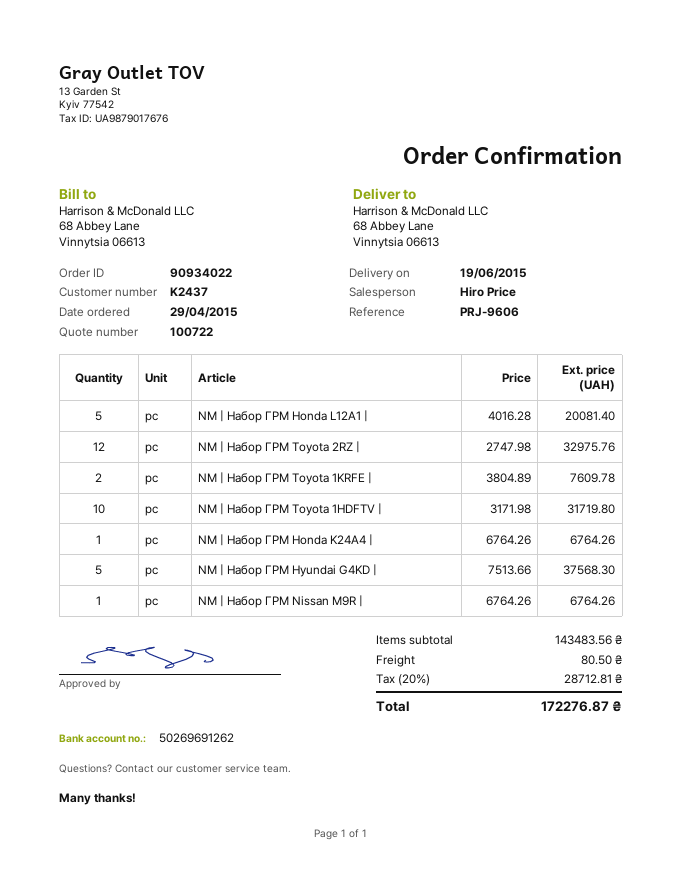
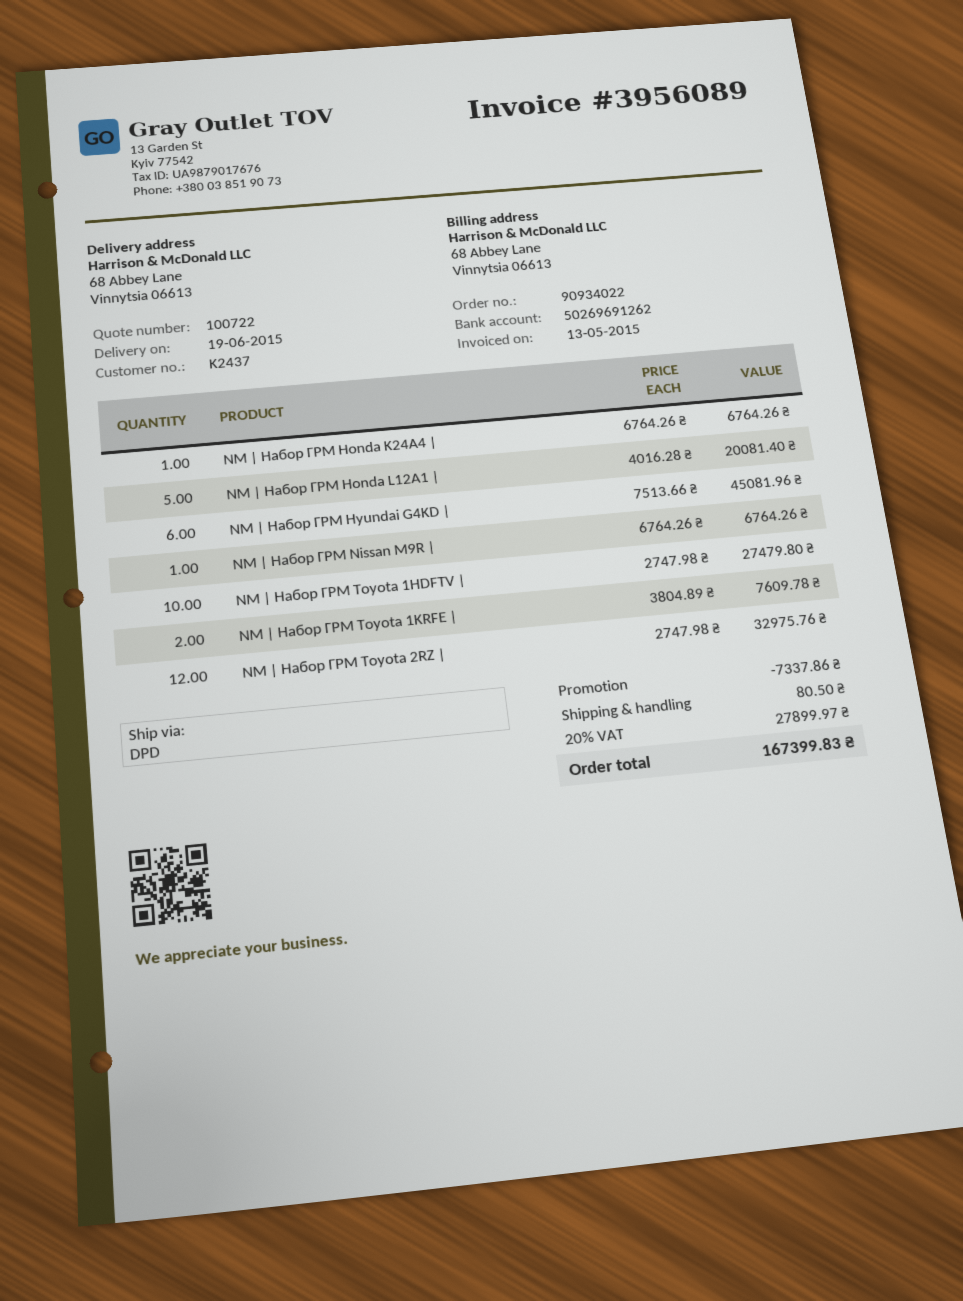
NM | Набор ГРМ Toyota 1HDFTV |: 10 x 3171.98 = 31719.80 -> 10 x 2747.98 = 27479.80
NM | Набор ГРМ Hyundai G4KD |: 5 x 7513.66 = 37568.30 -> 6 x 7513.66 = 45081.96
discount: none -> 7337.86
tax: 20% = 28712.81 -> 20% = 27899.97
total: 172276.87 -> 167399.83

